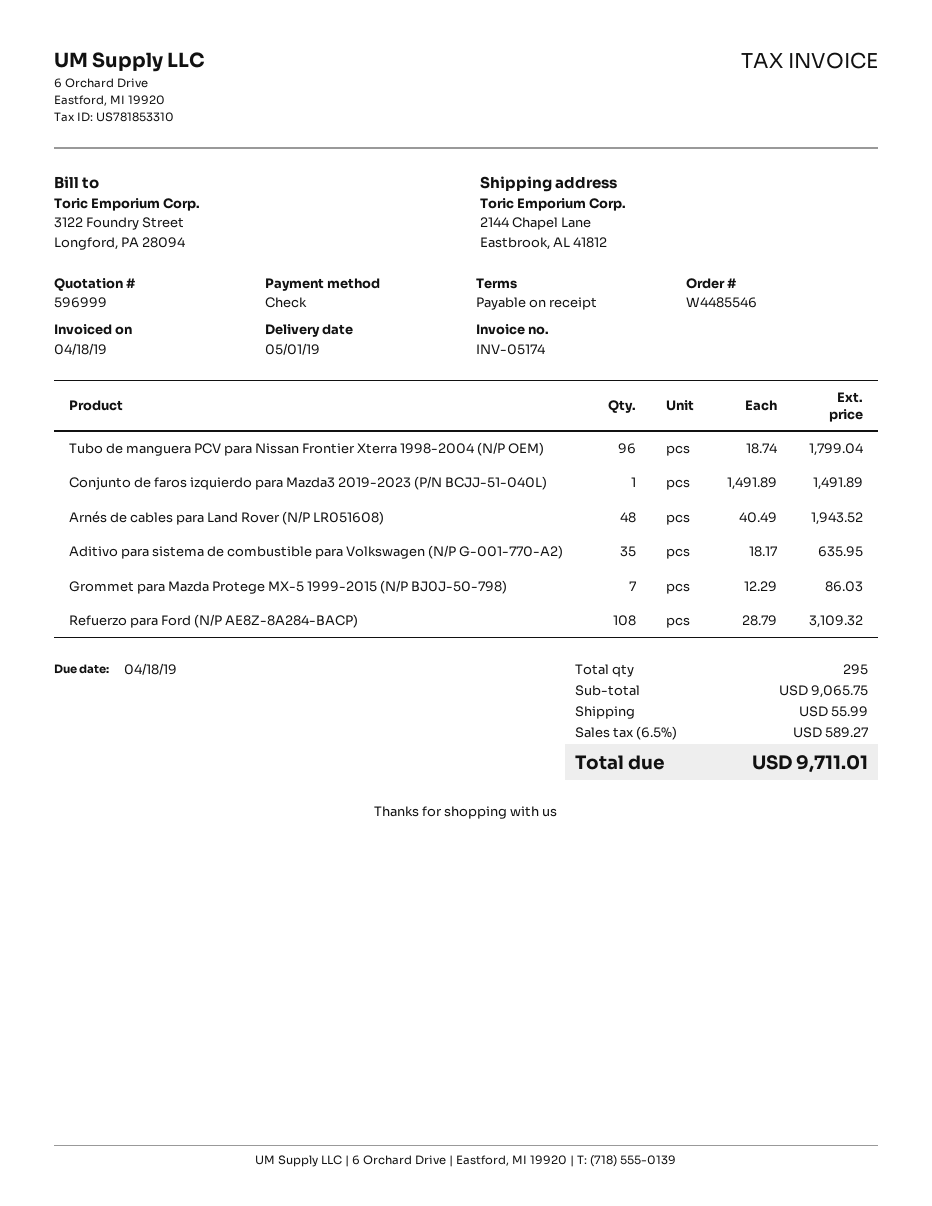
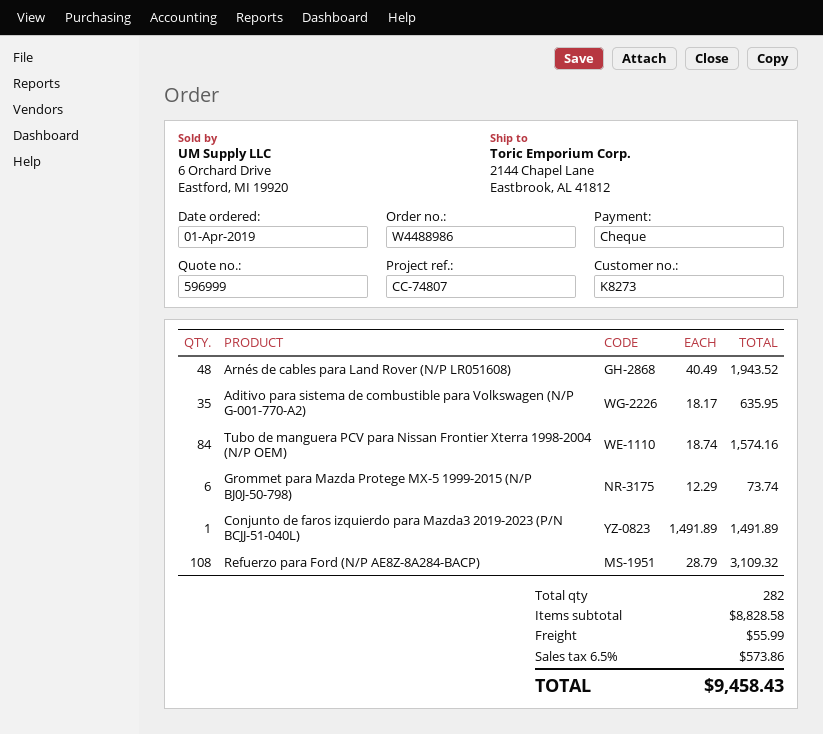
order number: W4485546 -> W4488986
Tubo de manguera PCV para Nissan Frontier Xterra 1998-2004 (N/P OEM): 96 x 18.74 = 1799.04 -> 84 x 18.74 = 1574.16
Grommet para Mazda Protege MX-5 1999-2015 (N/P BJ0J-50-798): 7 x 12.29 = 86.03 -> 6 x 12.29 = 73.74
total quantity: 295 -> 282
subtotal: 9065.75 -> 8828.58
tax: 6.5% = 589.27 -> 6.5% = 573.86
total: 9711.01 -> 9458.43

